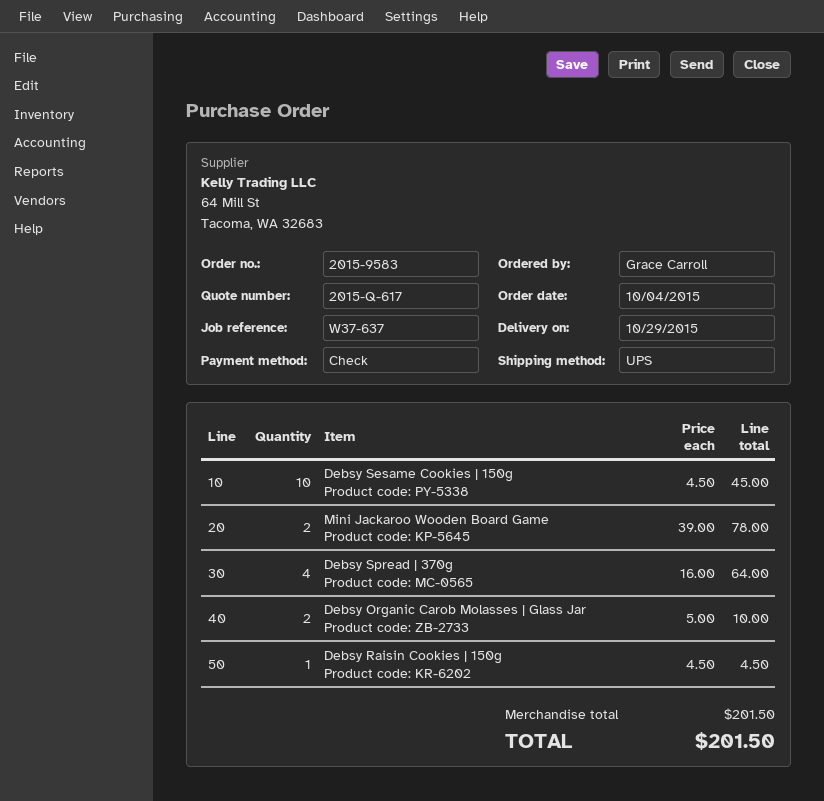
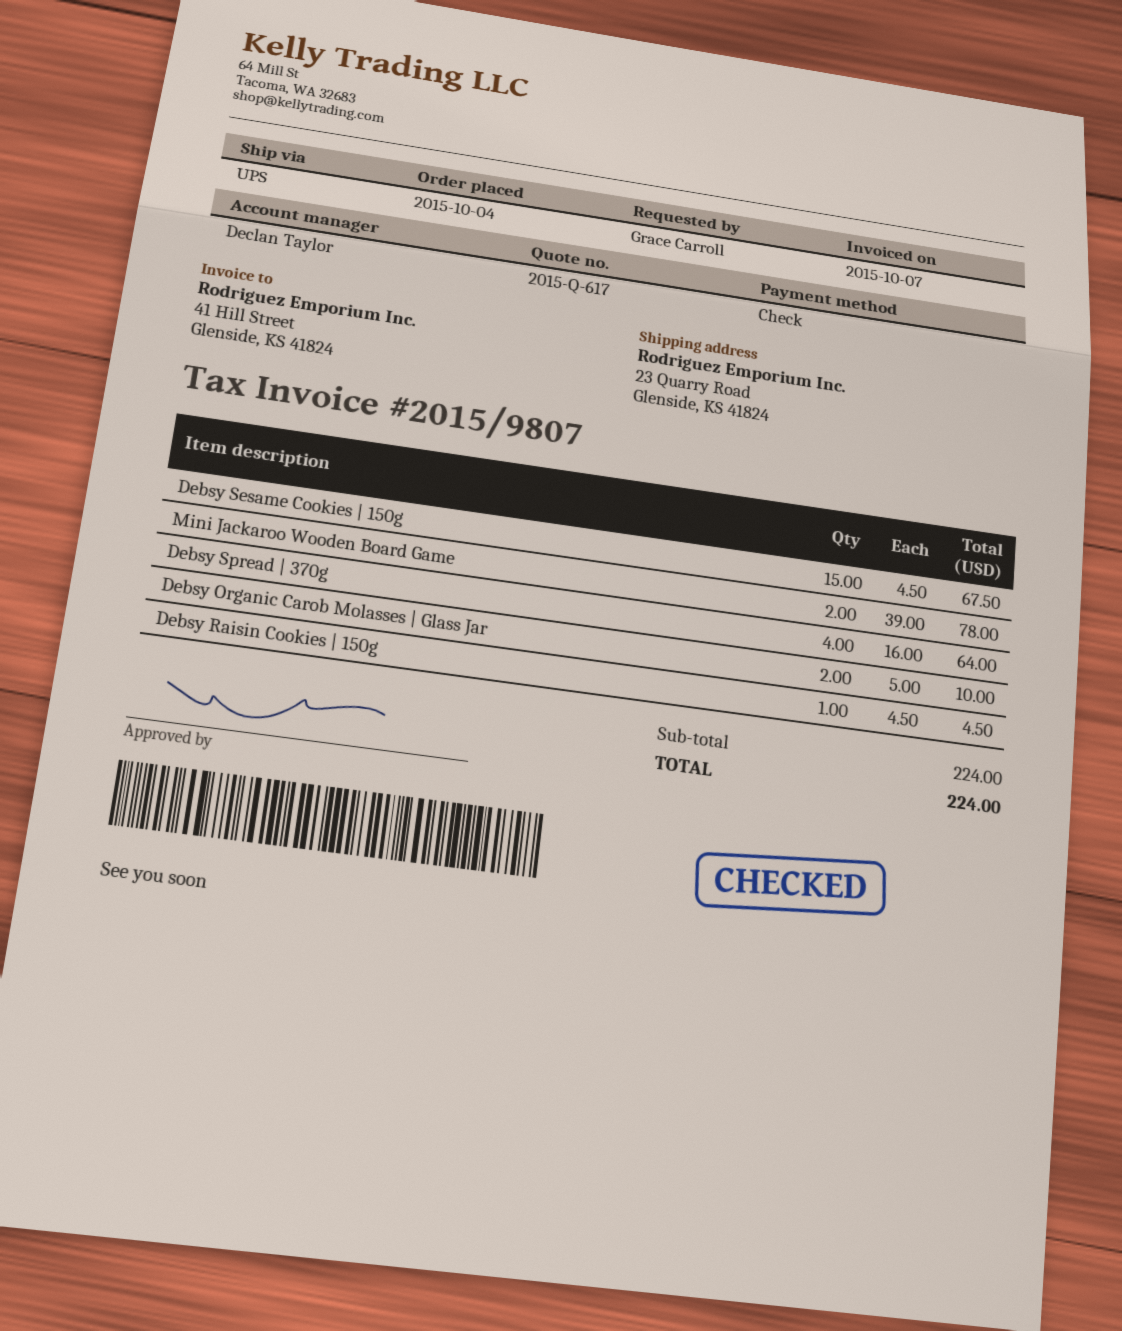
Debsy Sesame Cookies | 150g: 10 x 4.50 = 45.00 -> 15 x 4.50 = 67.50
subtotal: 201.50 -> 224.00
total: 201.50 -> 224.00

